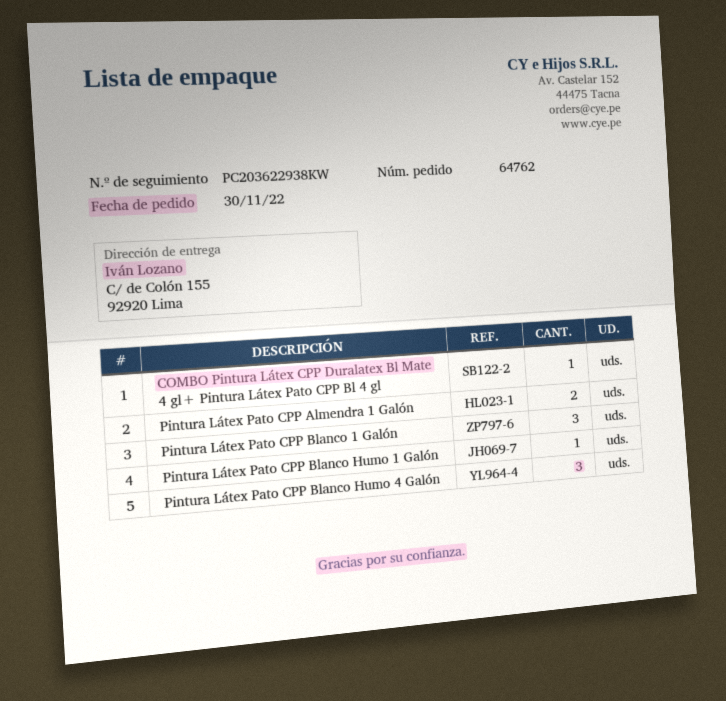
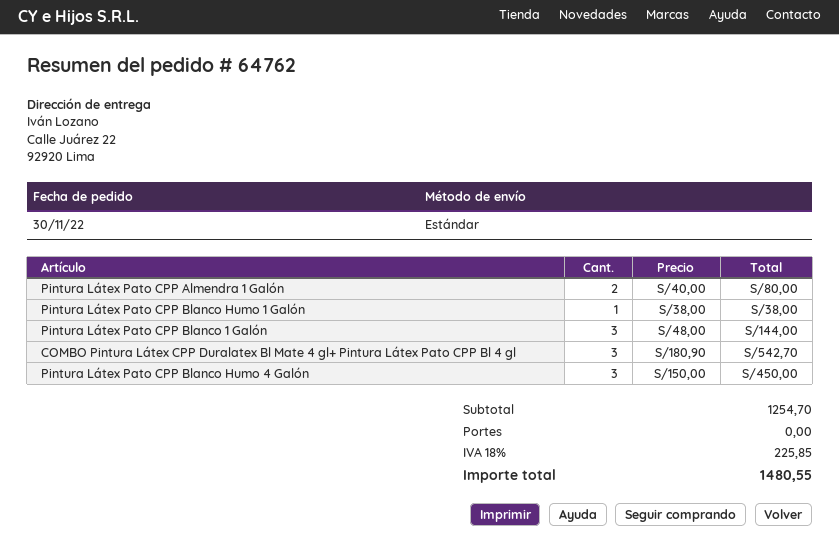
ship to: C/ de Colón 155, 92920 Lima -> Calle Juárez 22, 92920 Lima
COMBO Pintura Látex CPP Duralatex Bl Mate 4 gl+ Pintura Látex Pato CPP Bl 4 gl: 1 -> 3

